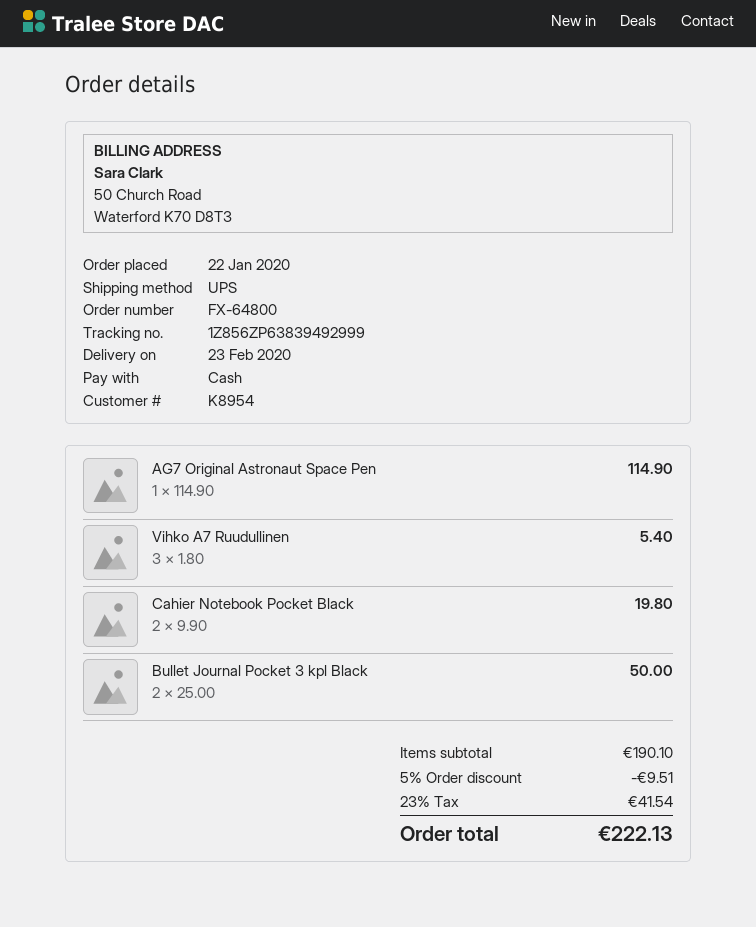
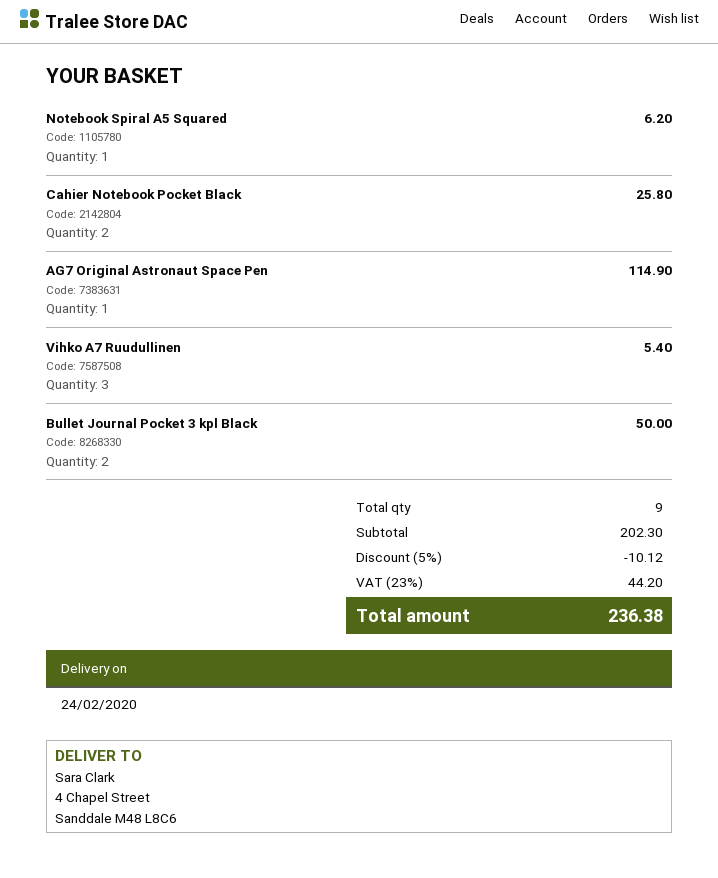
delivery date: 2020-02-23 -> 2020-02-24
Cahier Notebook Pocket Black: 2 for 19.80 -> 2 for 25.80
Notebook Spiral A5 Squared: none -> 1 for 6.20
subtotal: 190.10 -> 202.30
discount: 5% = 9.51 -> 5% = 10.12
tax: 23% = 41.54 -> 23% = 44.20
total: 222.13 -> 236.38

